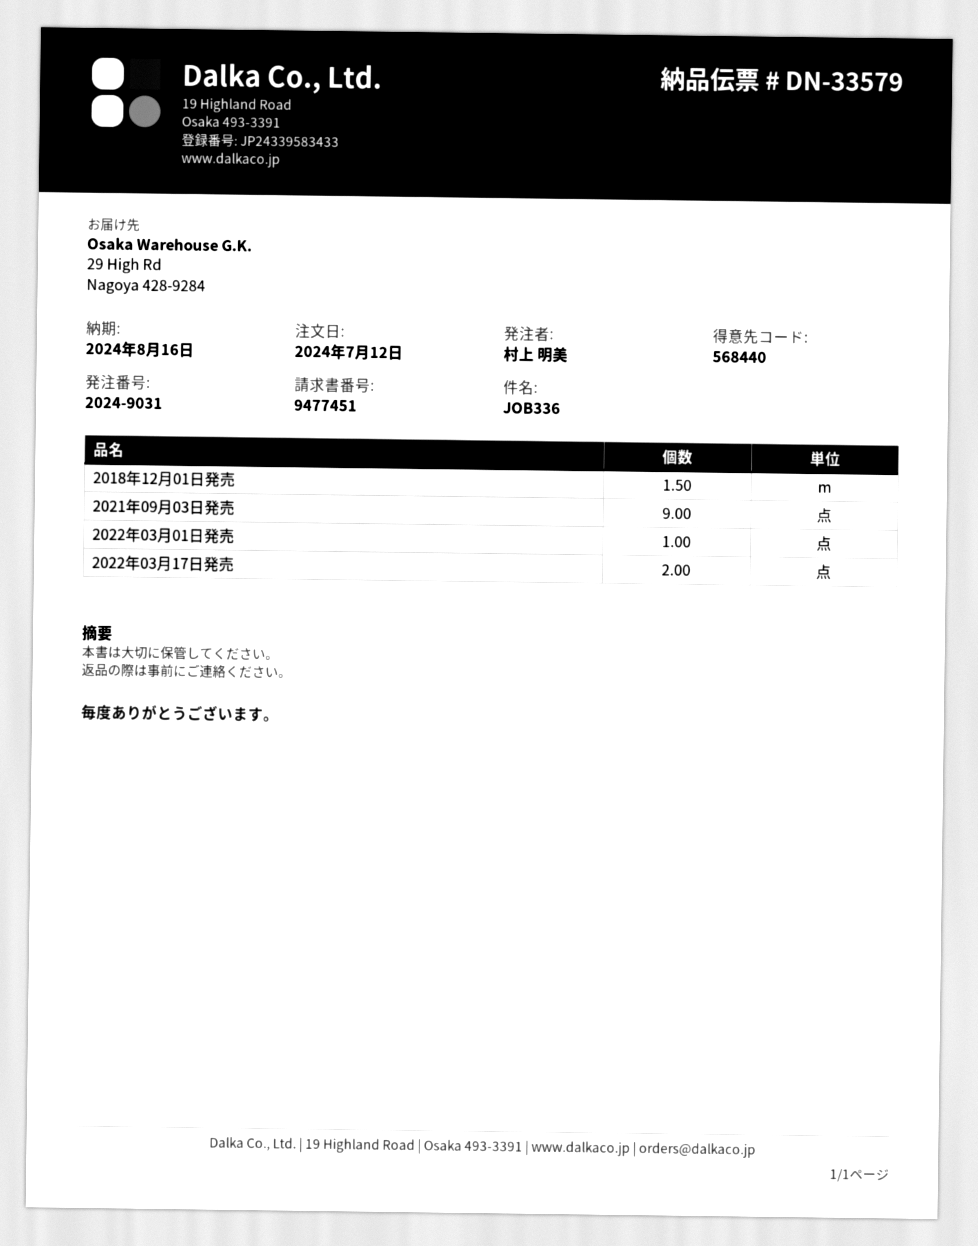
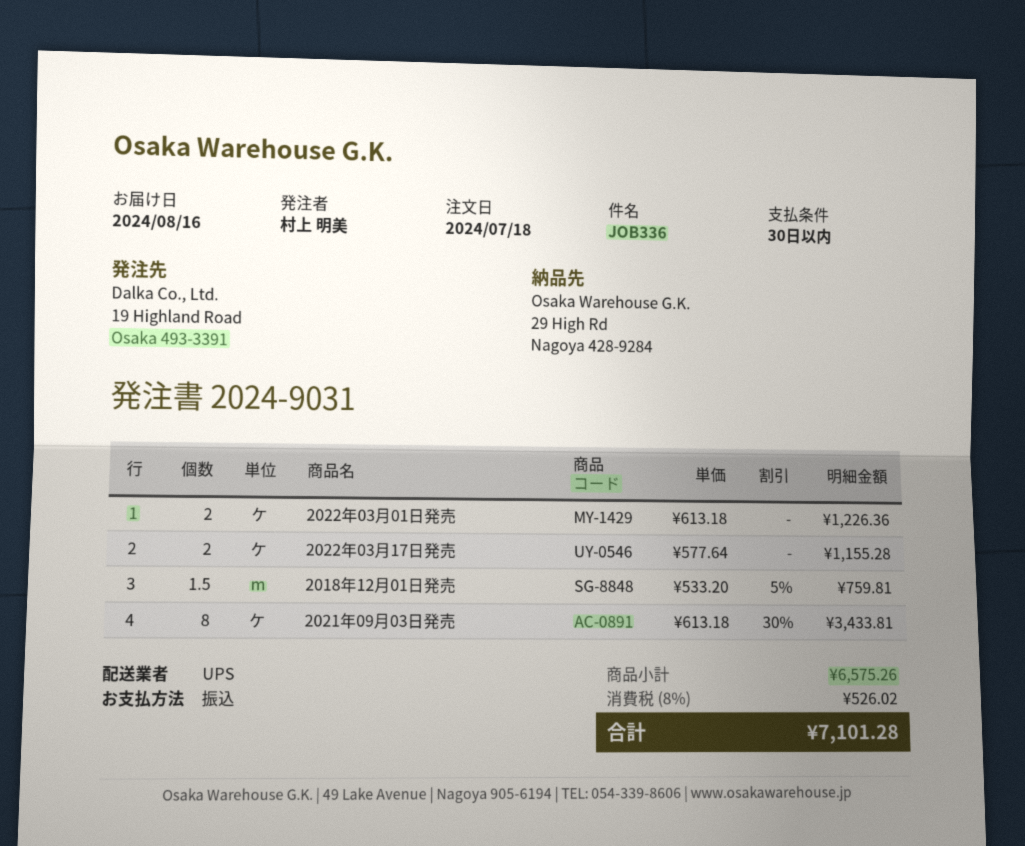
order date: 2024-07-12 -> 2024-07-18
2021年09月03日発売: 9 -> 8
2022年03月01日発売: 1 -> 2

